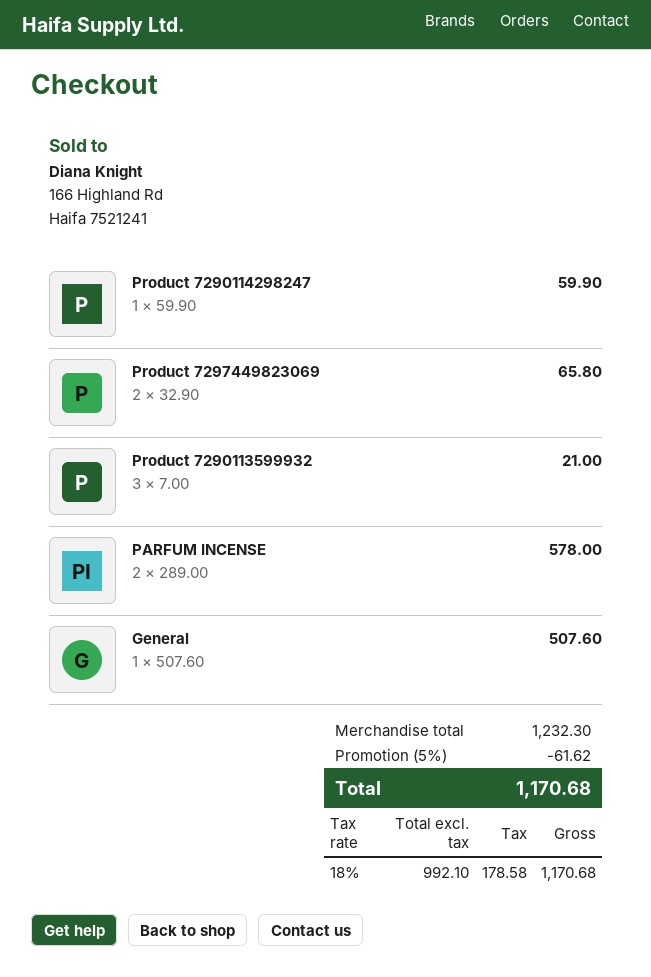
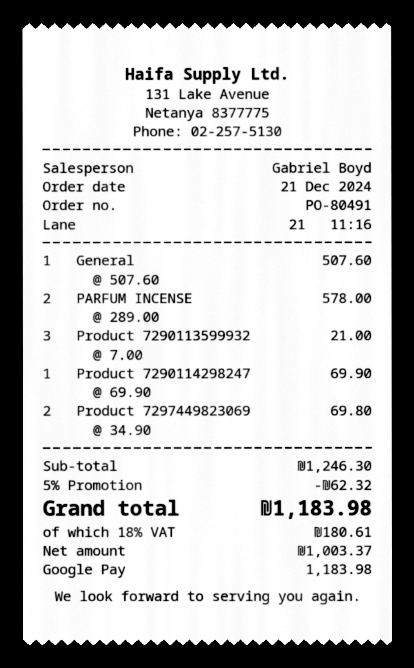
Product 7290114298247: 1 x 59.90 = 59.90 -> 1 x 69.90 = 69.90
Product 7297449823069: 2 x 32.90 = 65.80 -> 2 x 34.90 = 69.80
subtotal: 1232.30 -> 1246.30
discount: 5% = 61.62 -> 5% = 62.32
net: 992.10 -> 1003.37
tax: 18% = 178.58 -> 18% = 180.61
total: 1170.68 -> 1183.98

